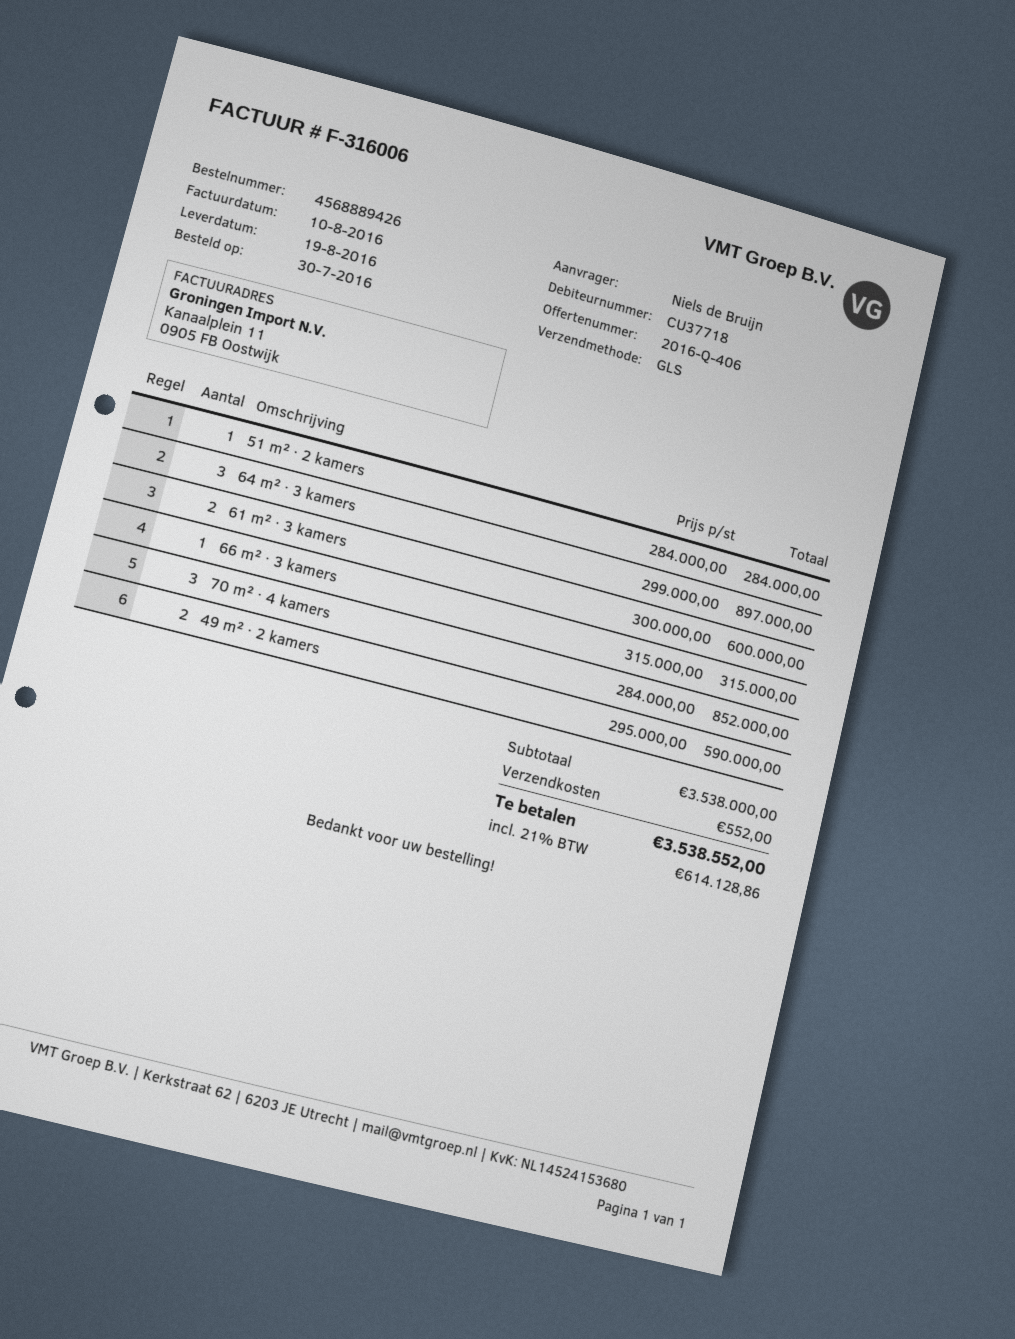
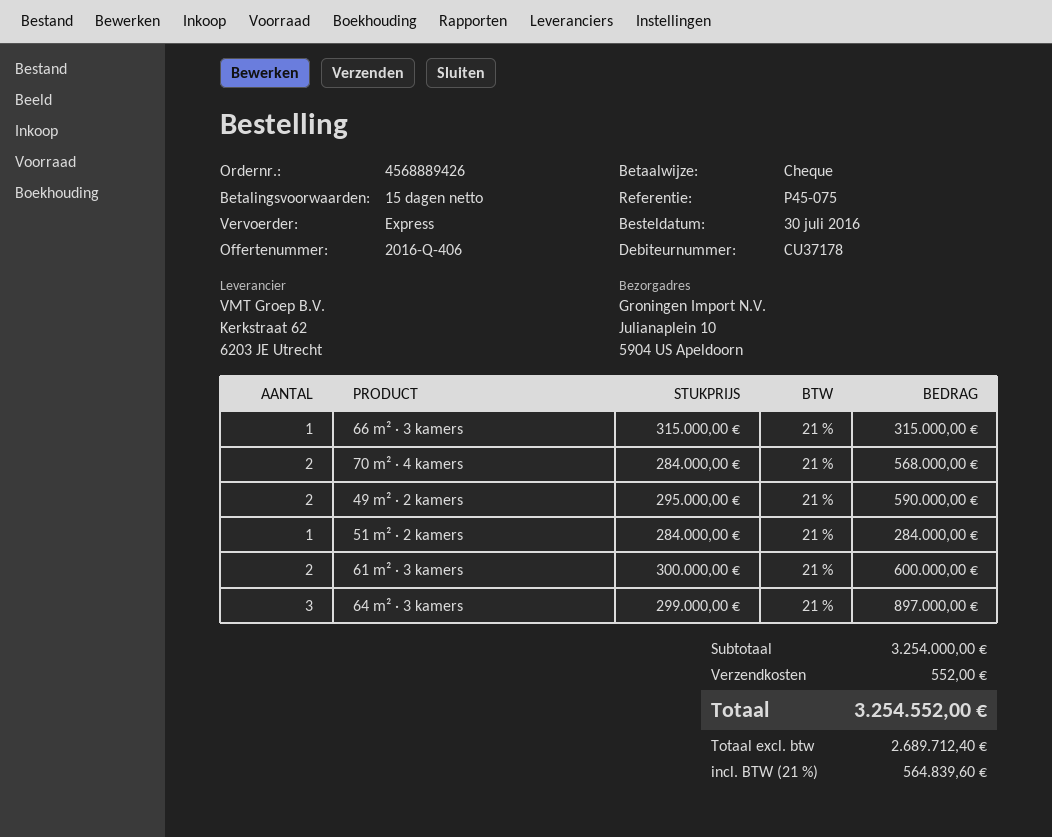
customer number: CU37718 -> CU37178
shipping method: GLS -> express
70 m² · 4 kamers: 3 x 284000.00 = 852000.00 -> 2 x 284000.00 = 568000.00
subtotal: 3538000.00 -> 3254000.00
tax: 21% = 614128.86 -> 21% = 564839.60
total: 3538552.00 -> 3254552.00

